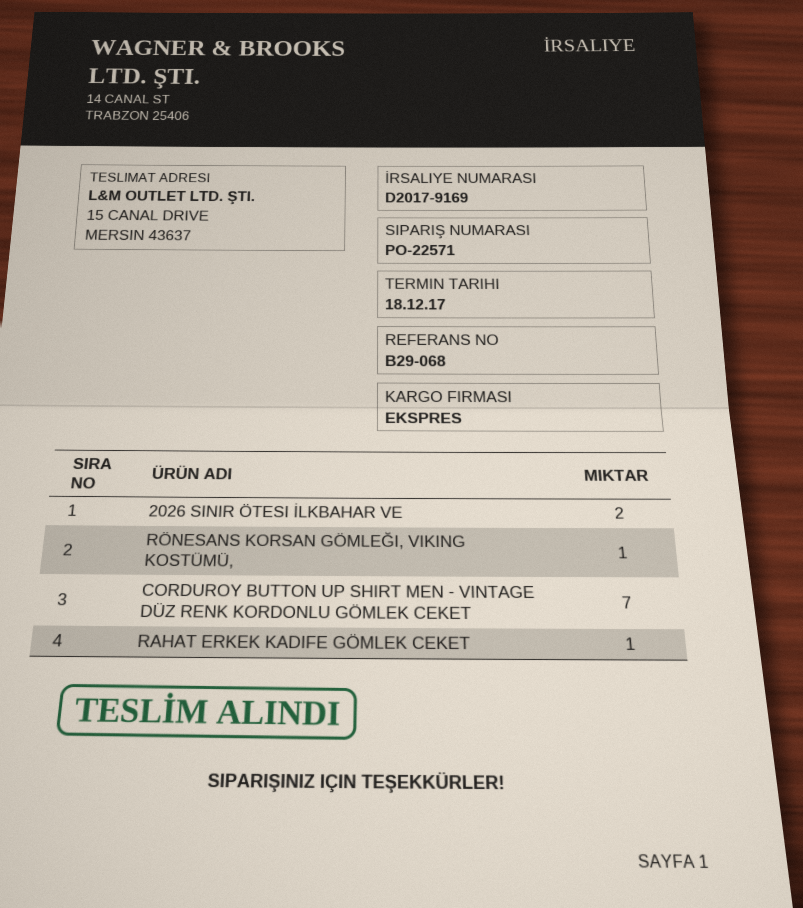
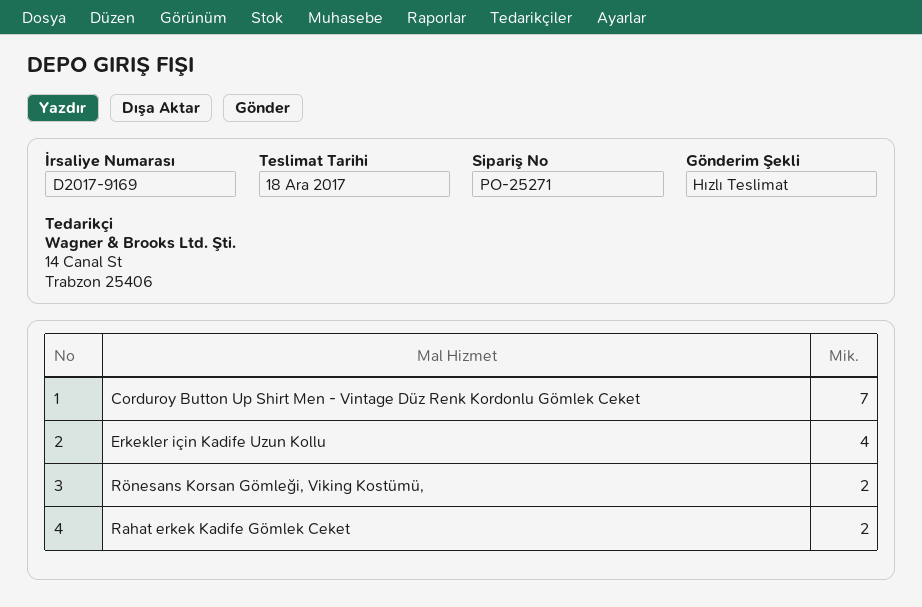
order number: PO-22571 -> PO-25271
2026 SINIR ÖTESI İLKBAHAR VE: 2 -> none
RÖNESANS KORSAN GÖMLEĞI, VIKING KOSTÜMÜ,: 1 -> 2
RAHAT ERKEK KADIFE GÖMLEK CEKET: 1 -> 2
Erkekler için Kadife Uzun Kollu: none -> 4

